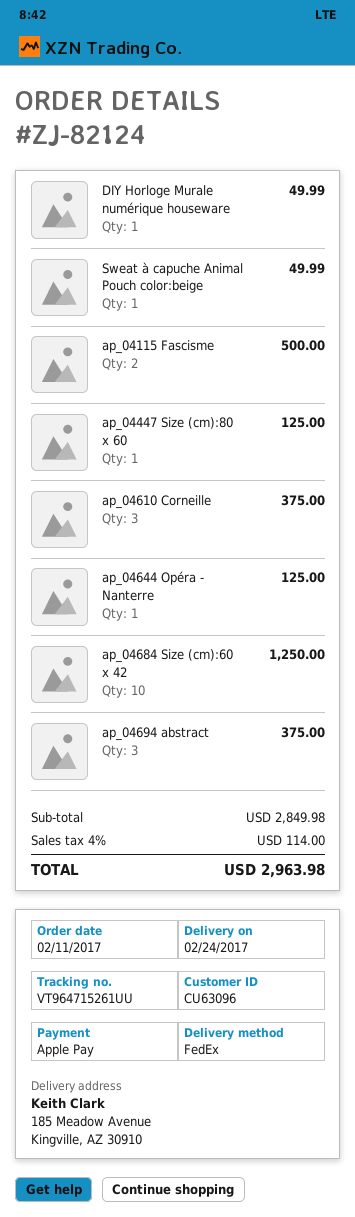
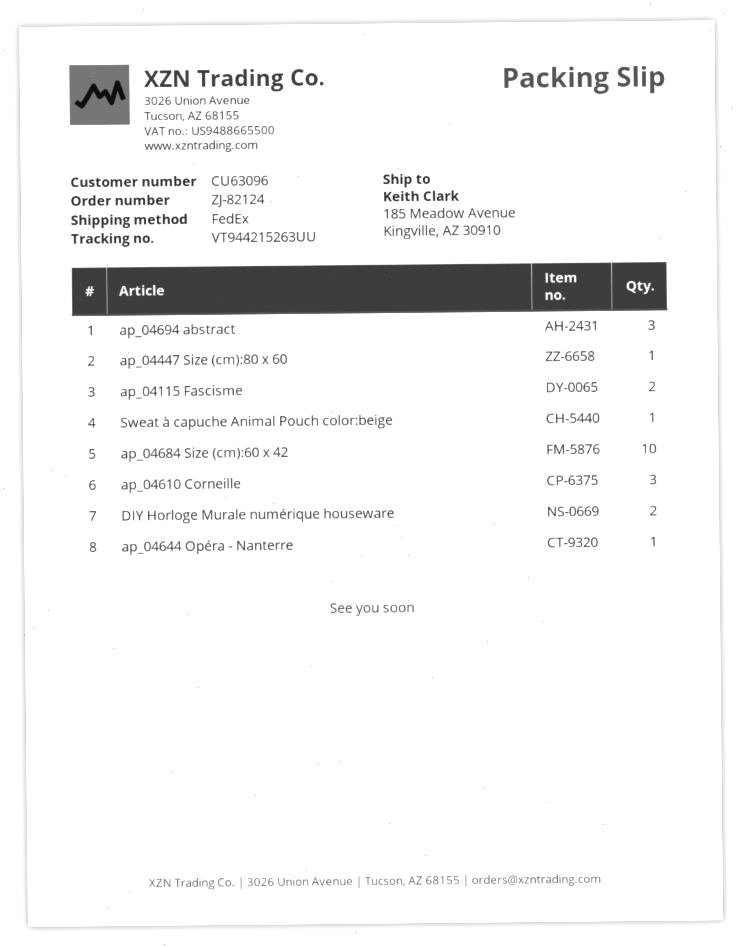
tracking number: VT964715261UU -> VT944215263UU
DIY Horloge Murale numérique houseware: 1 -> 2

